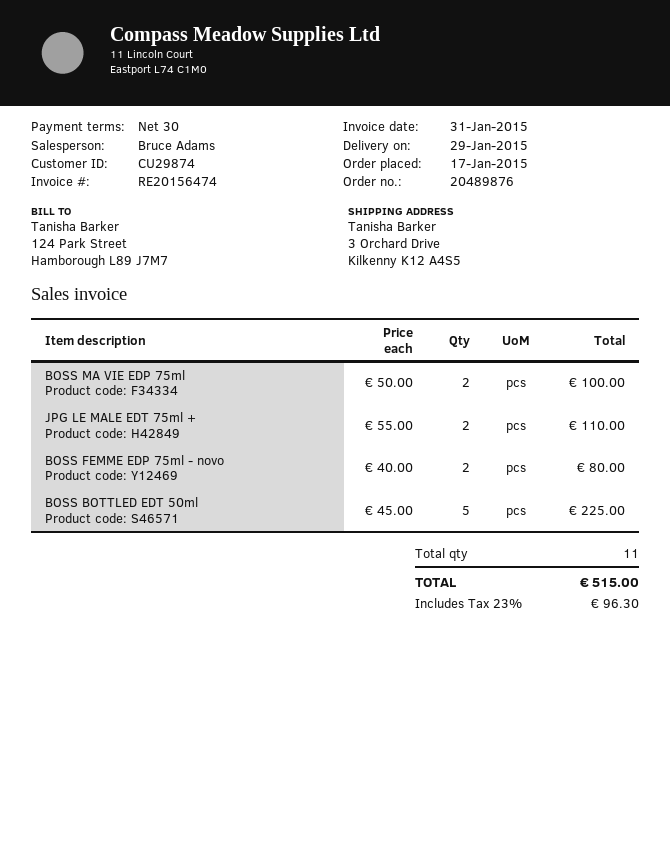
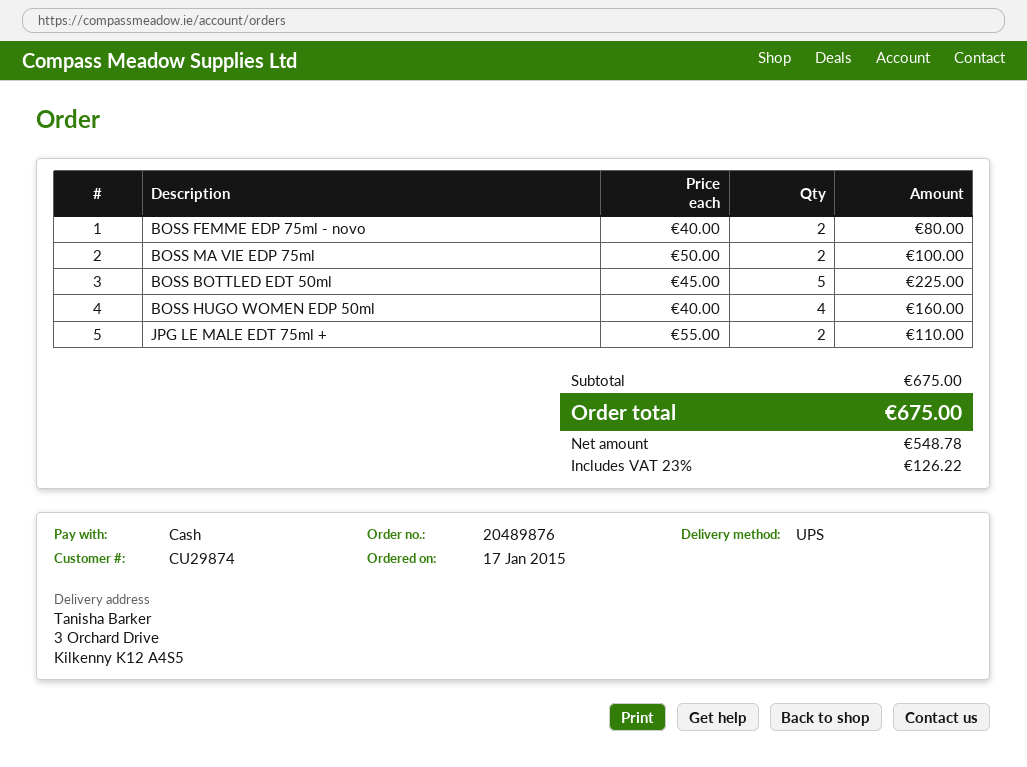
BOSS HUGO WOMEN EDP 50ml: none -> 4 x 40.00 = 160.00
tax: 23% = 96.30 -> 23% = 126.22
total: 515.00 -> 675.00

